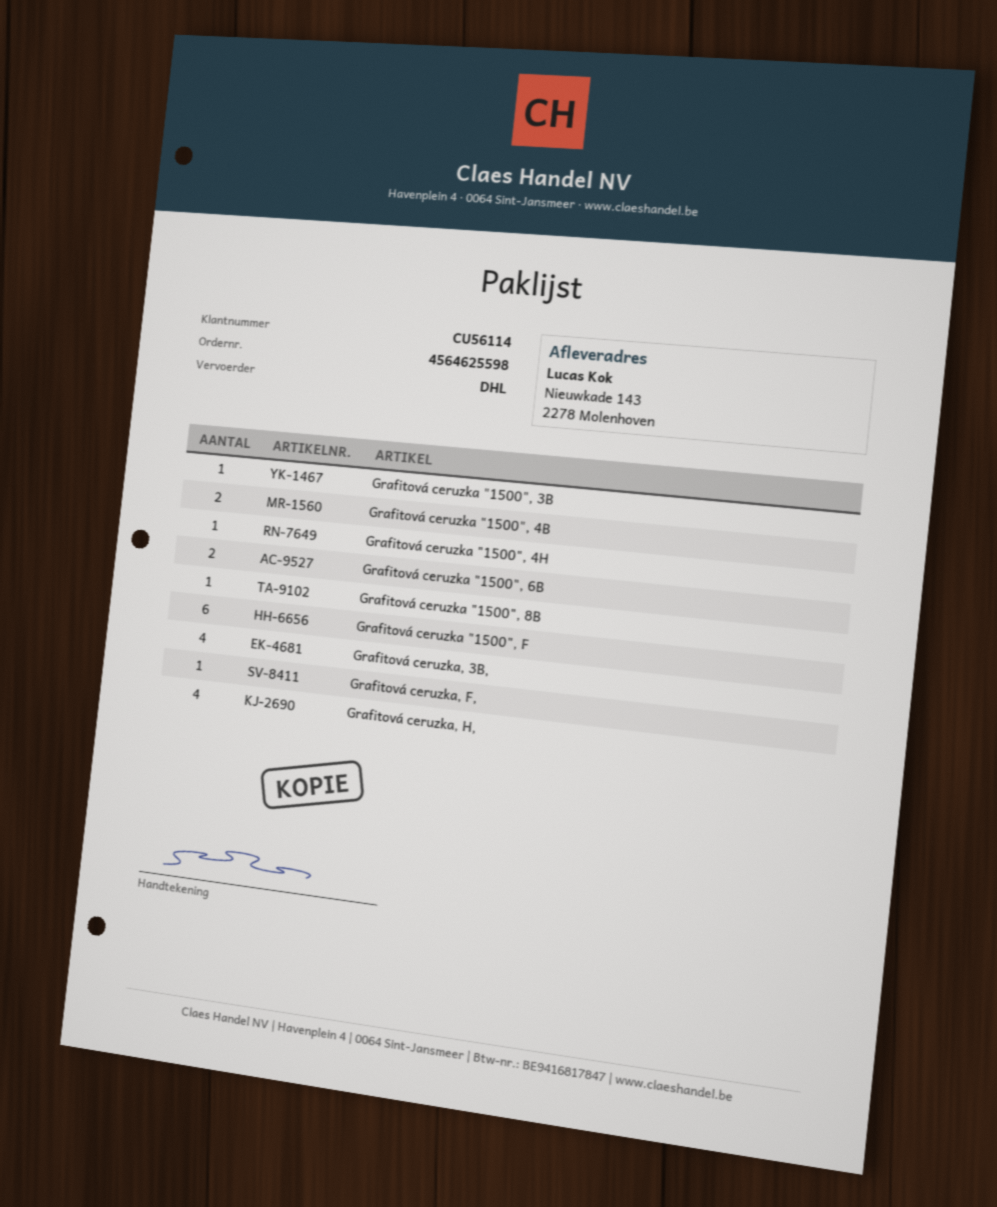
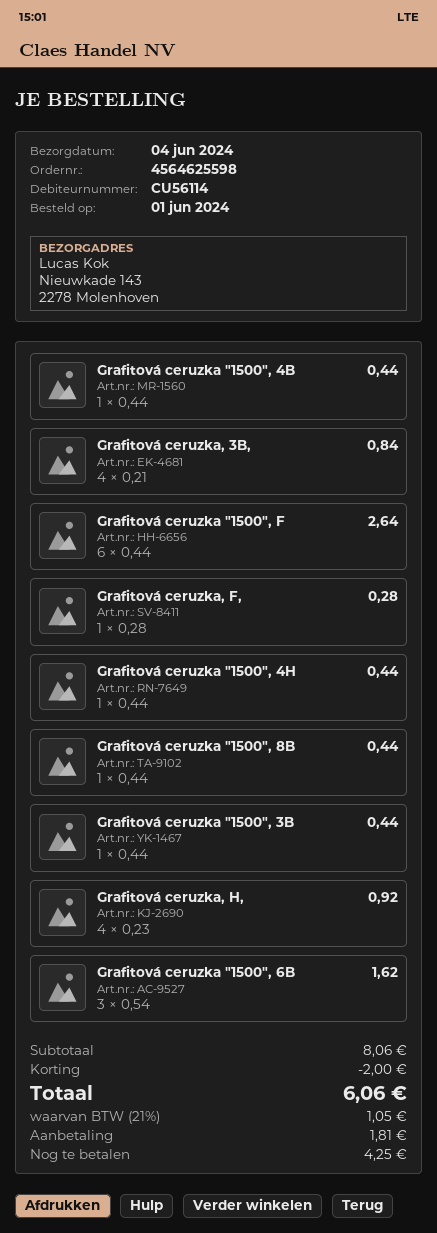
Grafitová ceruzka "1500", 4B: 2 -> 1
Grafitová ceruzka "1500", 6B: 2 -> 3

